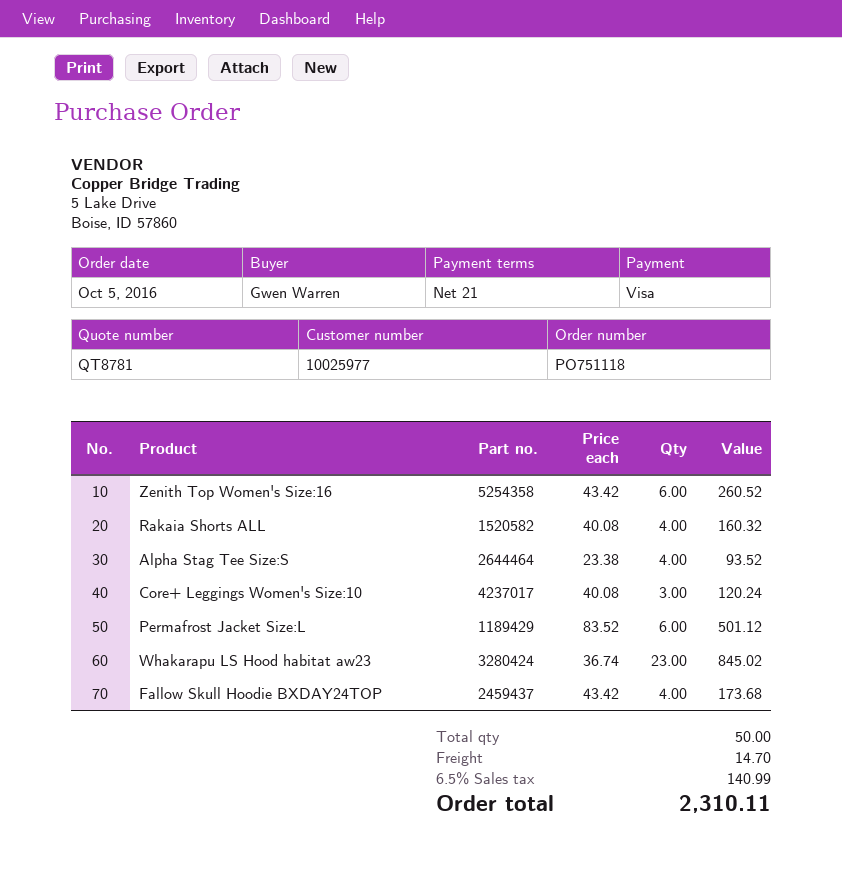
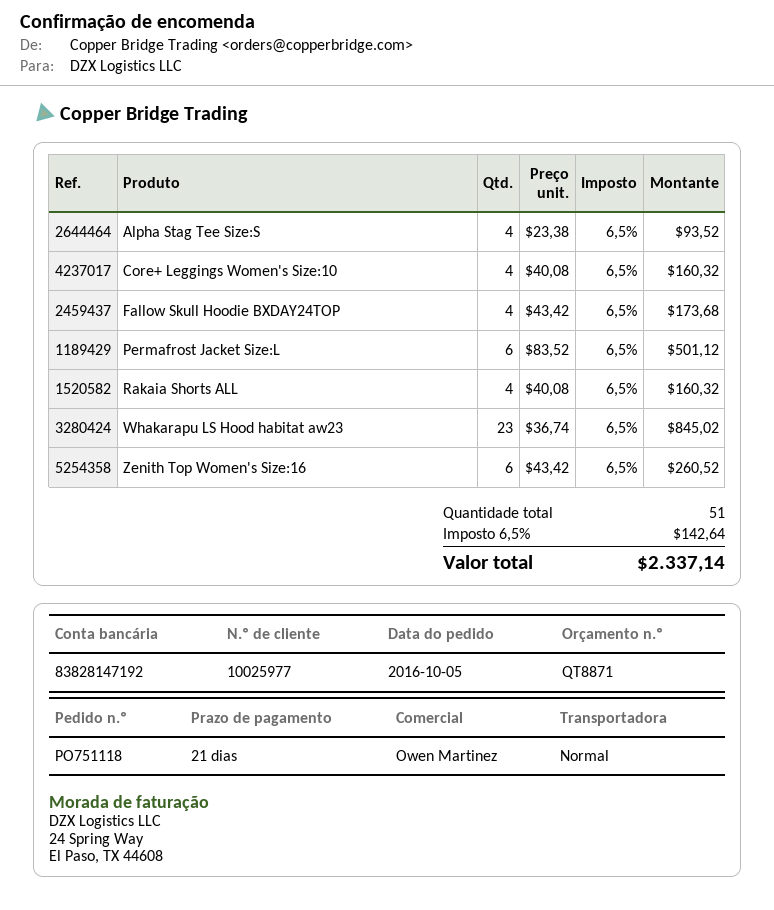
quote number: QT8781 -> QT8871
Core+ Leggings Women's Size:10: 3 x 40.08 = 120.24 -> 4 x 40.08 = 160.32
total quantity: 50 -> 51
shipping: 14.70 -> none
tax: 6.5% = 140.99 -> 6.5% = 142.64
total: 2310.11 -> 2337.14

